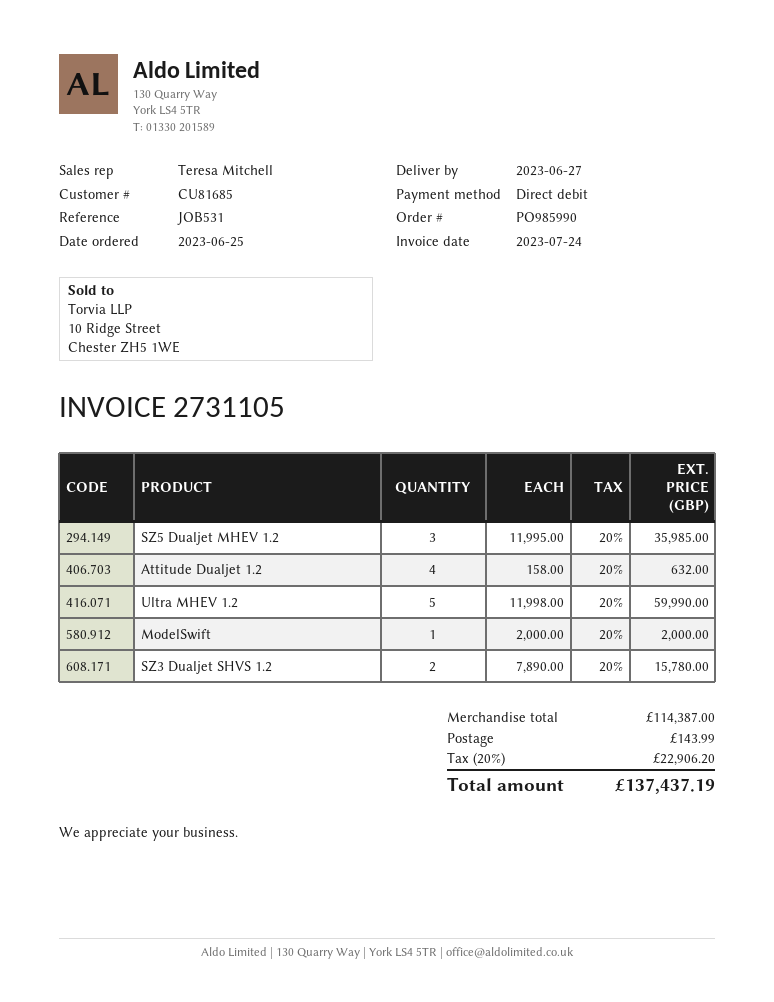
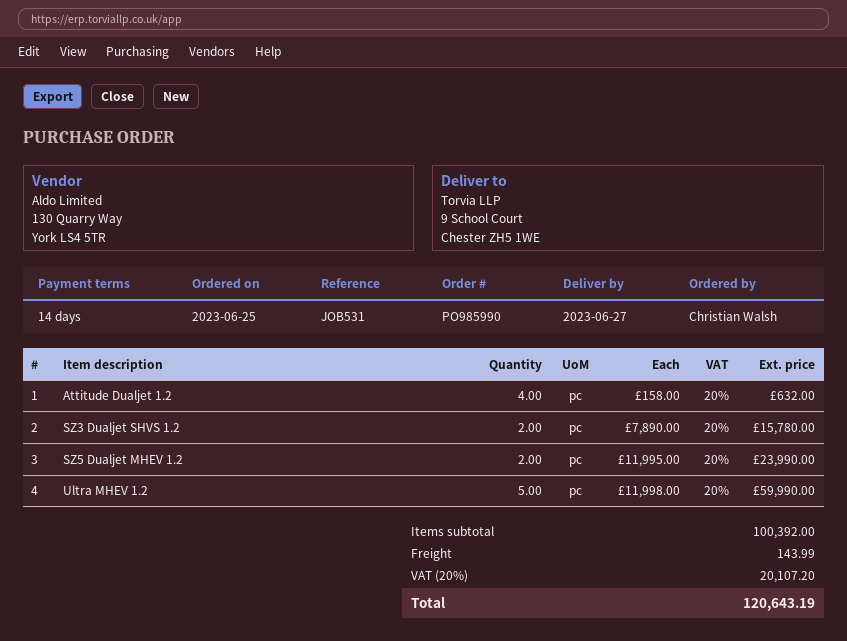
SZ5 Dualjet MHEV 1.2: 3 x 11995.00 = 35985.00 -> 2 x 11995.00 = 23990.00
ModelSwift: 1 x 2000.00 = 2000.00 -> none
subtotal: 114387.00 -> 100392.00
tax: 20% = 22906.20 -> 20% = 20107.20
total: 137437.19 -> 120643.19

